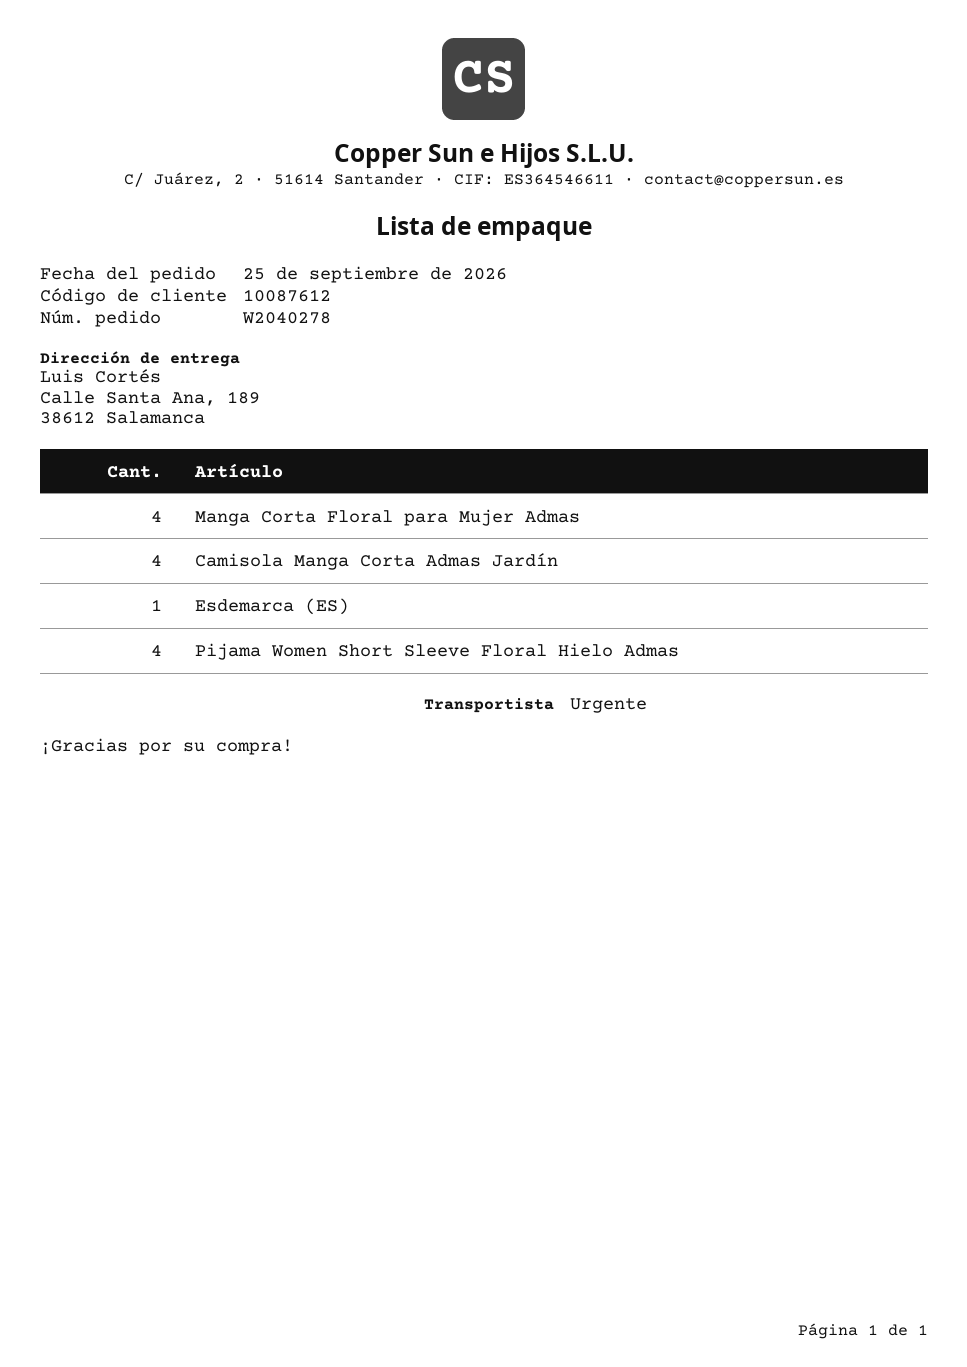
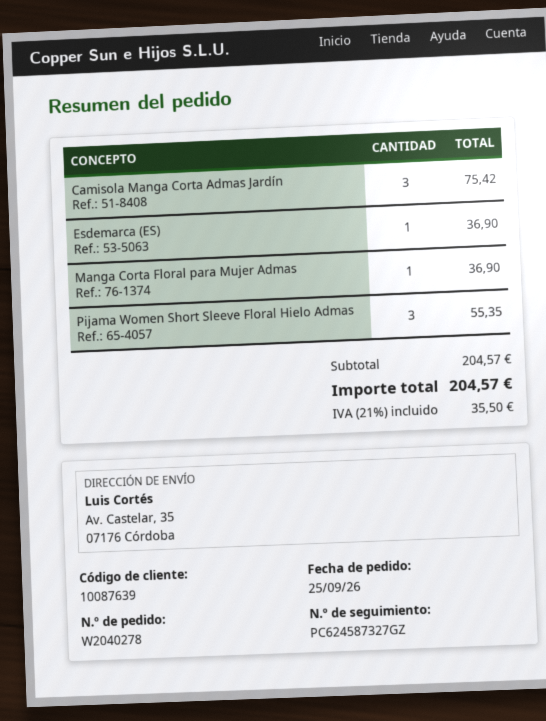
customer number: 10087612 -> 10087639
ship to: Calle Santa Ana, 189, 38612 Salamanca -> Av. Castelar, 35, 07176 Córdoba
Manga Corta Floral para Mujer Admas: 4 -> 1
Camisola Manga Corta Admas Jardín: 4 -> 3
Pijama Women Short Sleeve Floral Hielo Admas: 4 -> 3

